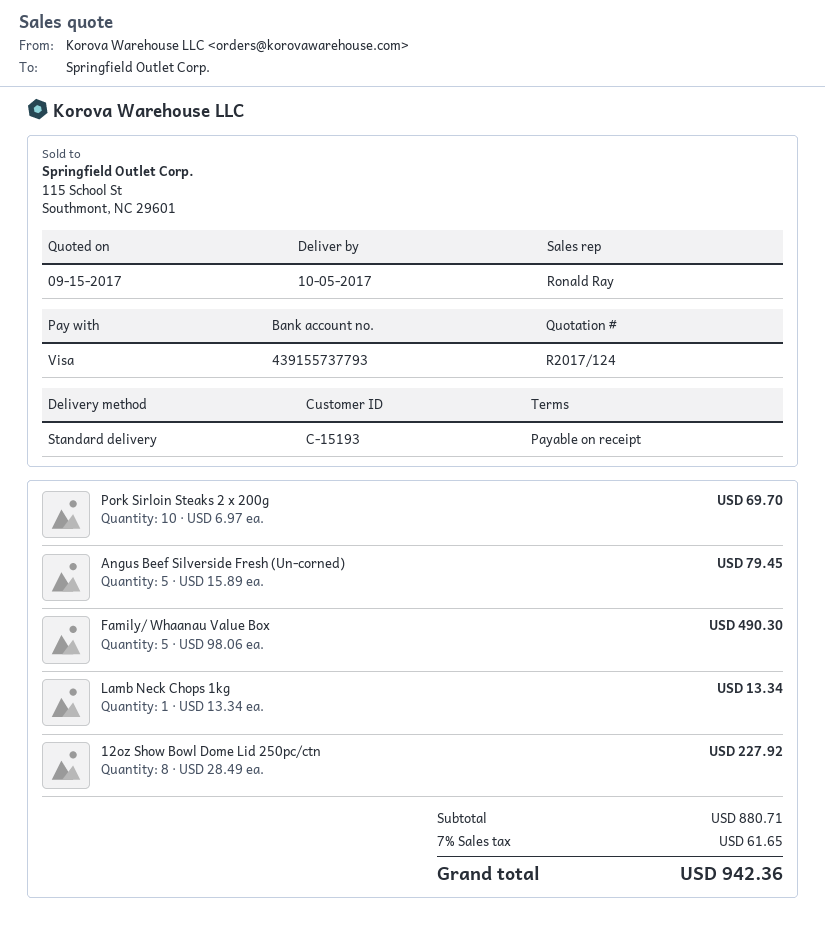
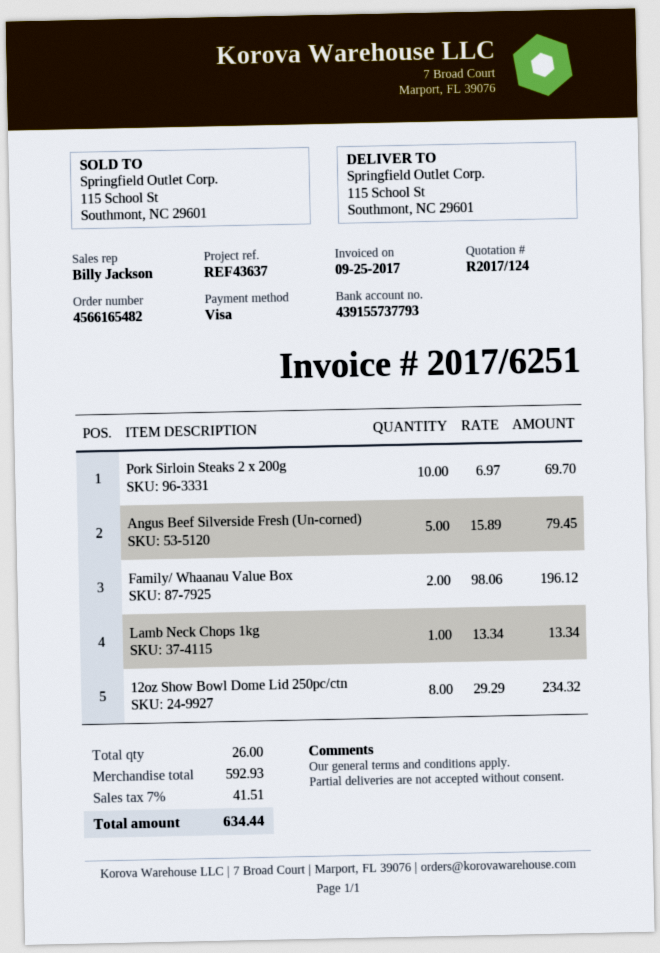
sales rep: Ronald Ray -> Billy Jackson
Family/ Whaanau Value Box: 5 x 98.06 = 490.30 -> 2 x 98.06 = 196.12
12oz Show Bowl Dome Lid 250pc/ctn: 8 x 28.49 = 227.92 -> 8 x 29.29 = 234.32
subtotal: 880.71 -> 592.93
tax: 7% = 61.65 -> 7% = 41.51
total: 942.36 -> 634.44

